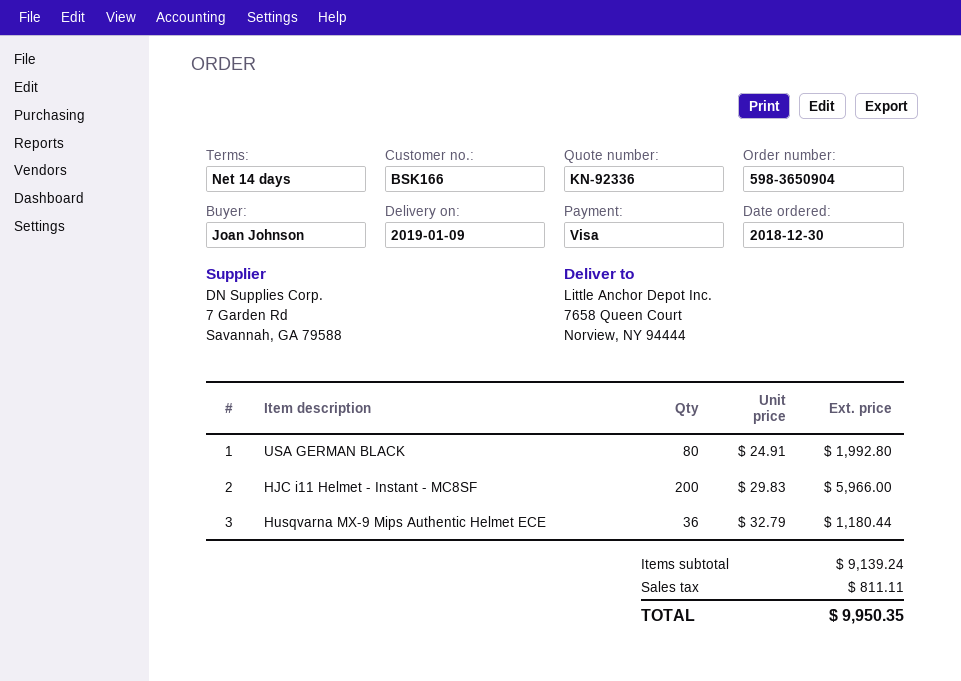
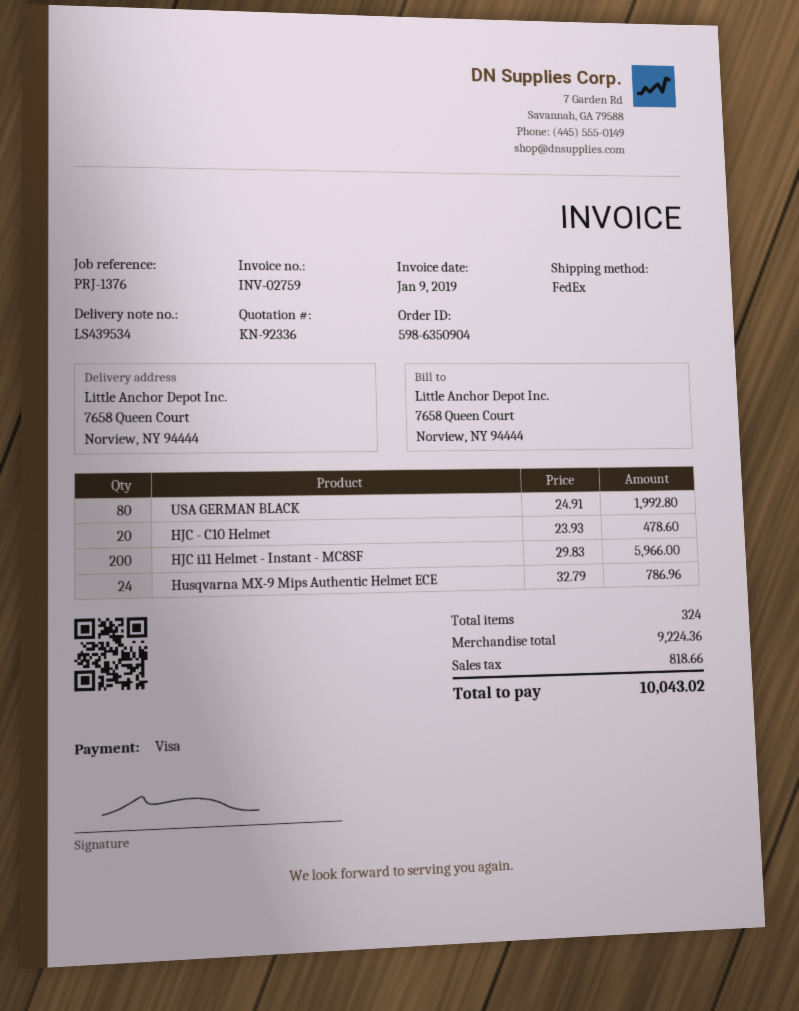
order number: 598-3650904 -> 598-6350904
Husqvarna MX-9 Mips Authentic Helmet ECE: 36 x 32.79 = 1180.44 -> 24 x 32.79 = 786.96
HJC - C10 Helmet: none -> 20 x 23.93 = 478.60
subtotal: 9139.24 -> 9224.36
tax: 811.11 -> 818.66
total: 9950.35 -> 10043.02

